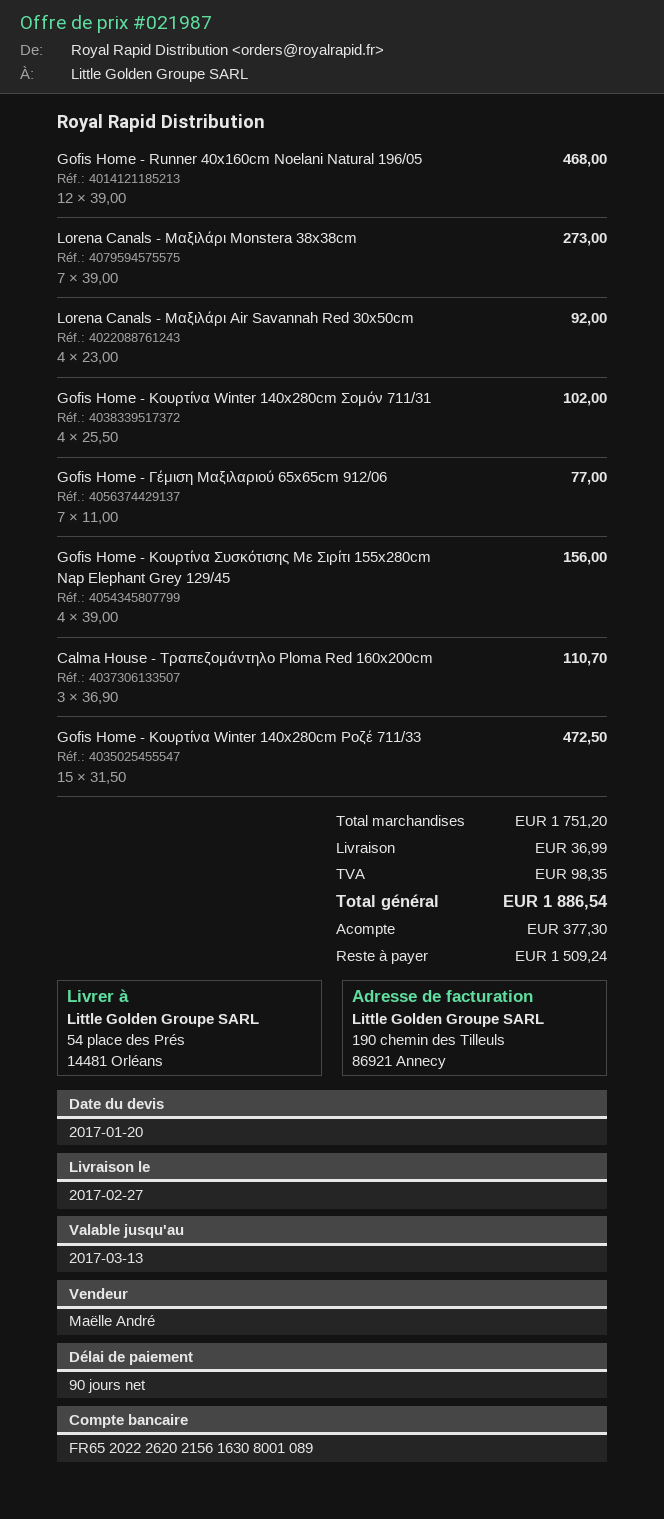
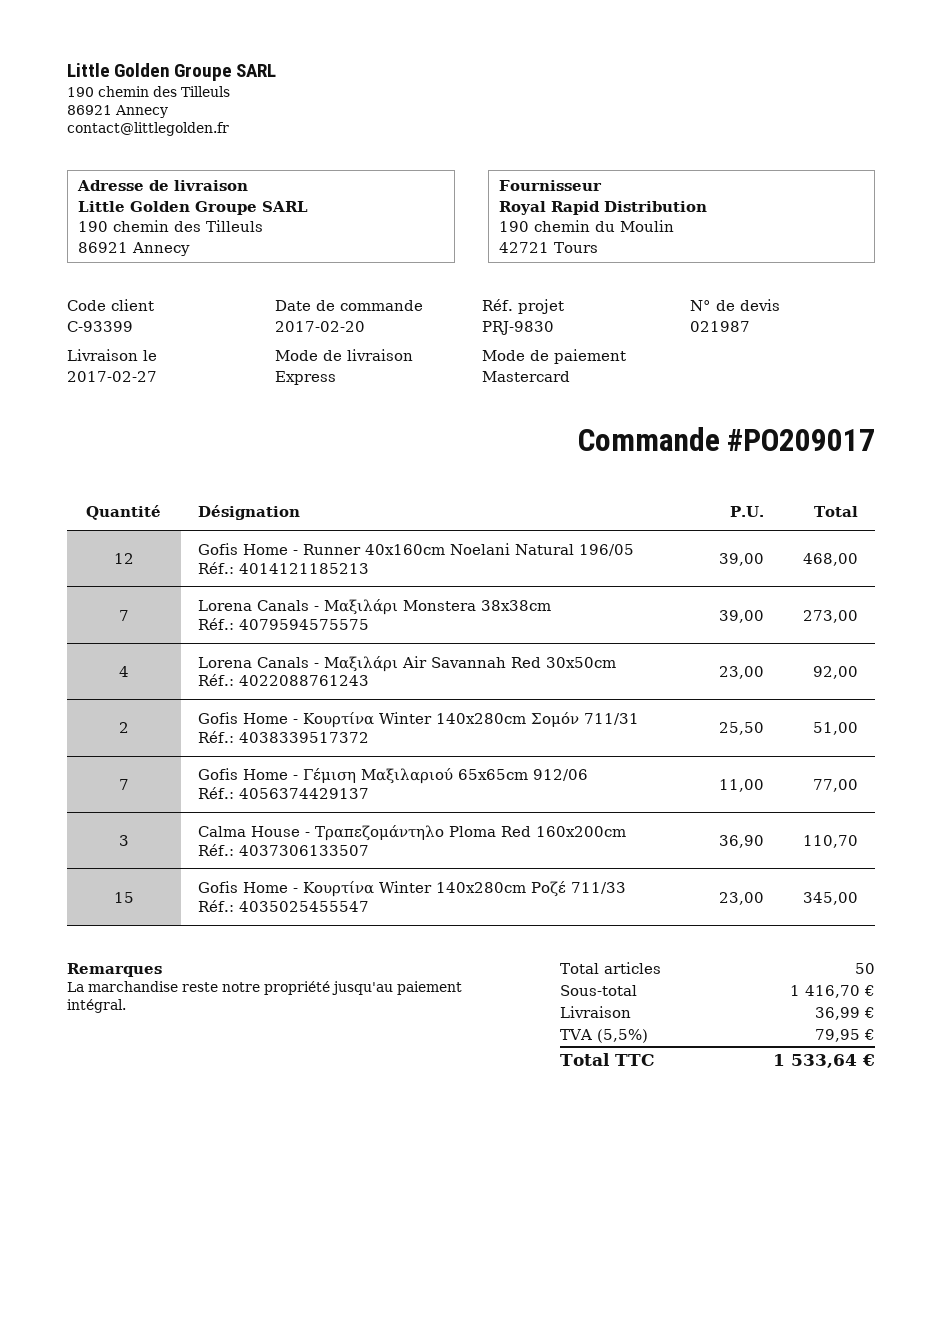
ship to: 54 place des Prés, 14481 Orléans -> 190 chemin des Tilleuls, 86921 Annecy
Gofis Home - Κουρτίνα Winter 140x280cm Σομόν 711/31: 4 x 25.50 = 102.00 -> 2 x 25.50 = 51.00
Gofis Home - Κουρτίνα Συσκότισης Με Σιρίτι 155x280cm Nap Elephant Grey 129/45: 4 x 39.00 = 156.00 -> none
Gofis Home - Κουρτίνα Winter 140x280cm Ροζέ 711/33: 15 x 31.50 = 472.50 -> 15 x 23.00 = 345.00
subtotal: 1751.20 -> 1416.70
tax: 98.35 -> 79.95
total: 1886.54 -> 1533.64

